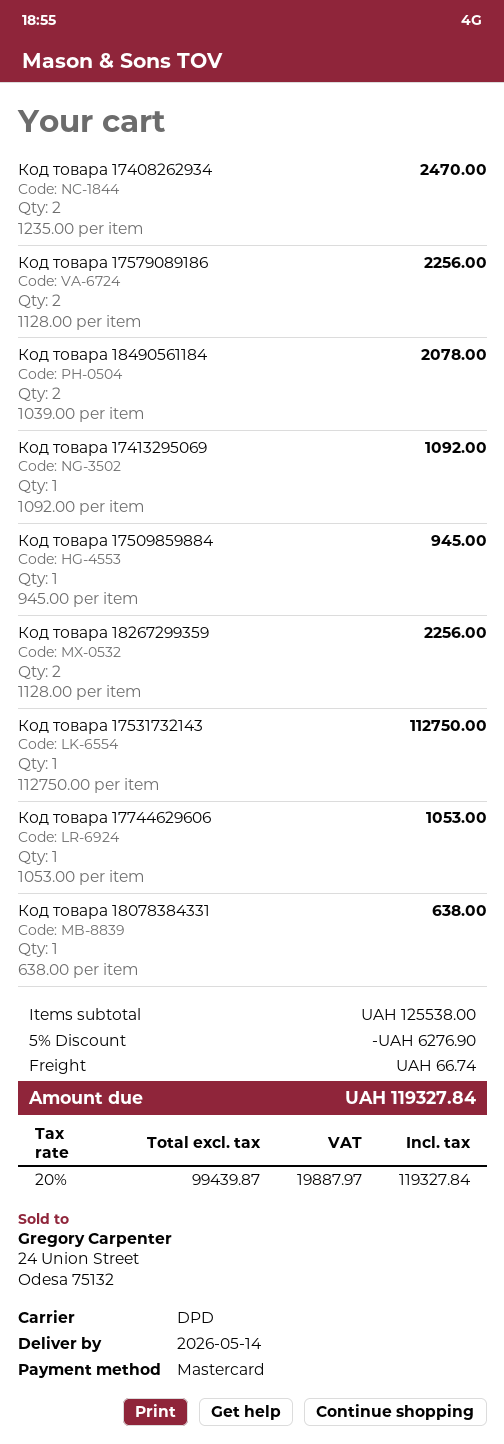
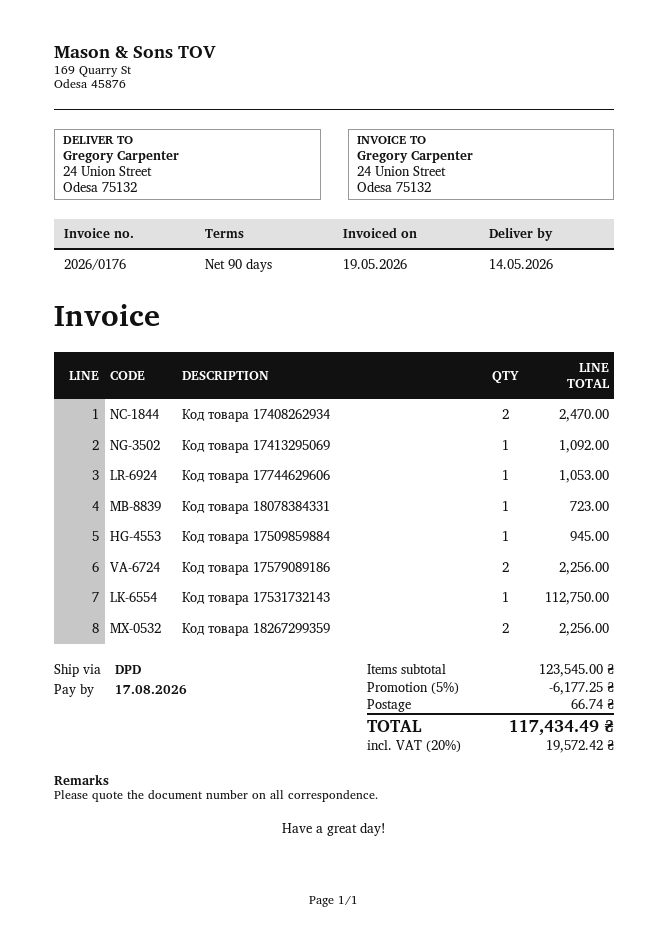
Код товара 18490561184: 2 for 2078.00 -> none
Код товара 18078384331: 1 for 638.00 -> 1 for 723.00
subtotal: 125538.00 -> 123545.00
discount: 5% = 6276.90 -> 5% = 6177.25
tax: 20% = 19887.97 -> 20% = 19572.42
total: 119327.84 -> 117434.49

